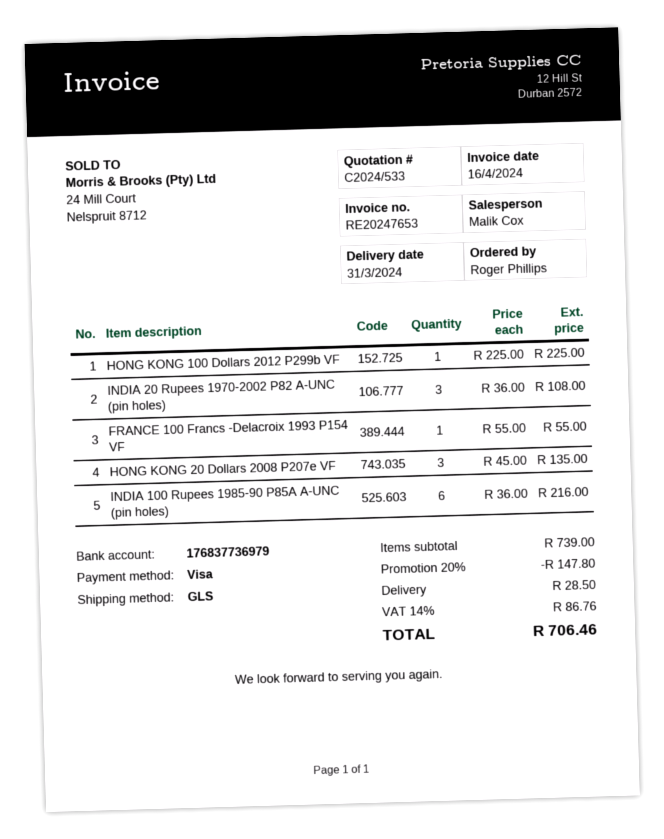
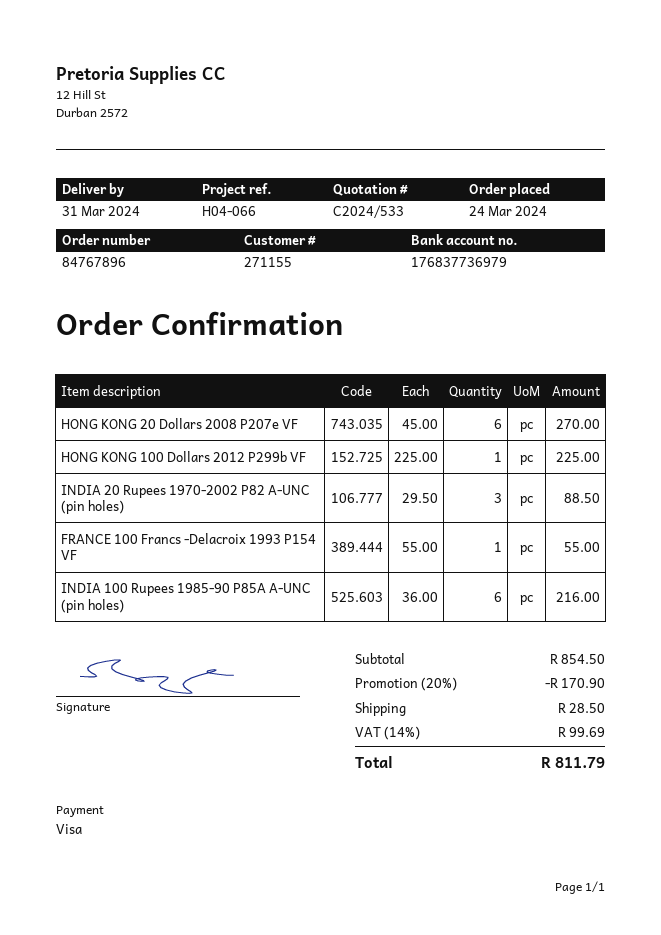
INDIA 20 Rupees 1970-2002 P82 A-UNC (pin holes): 3 x 36.00 = 108.00 -> 3 x 29.50 = 88.50
HONG KONG 20 Dollars 2008 P207e VF: 3 x 45.00 = 135.00 -> 6 x 45.00 = 270.00
subtotal: 739.00 -> 854.50
discount: 20% = 147.80 -> 20% = 170.90
tax: 14% = 86.76 -> 14% = 99.69
total: 706.46 -> 811.79

